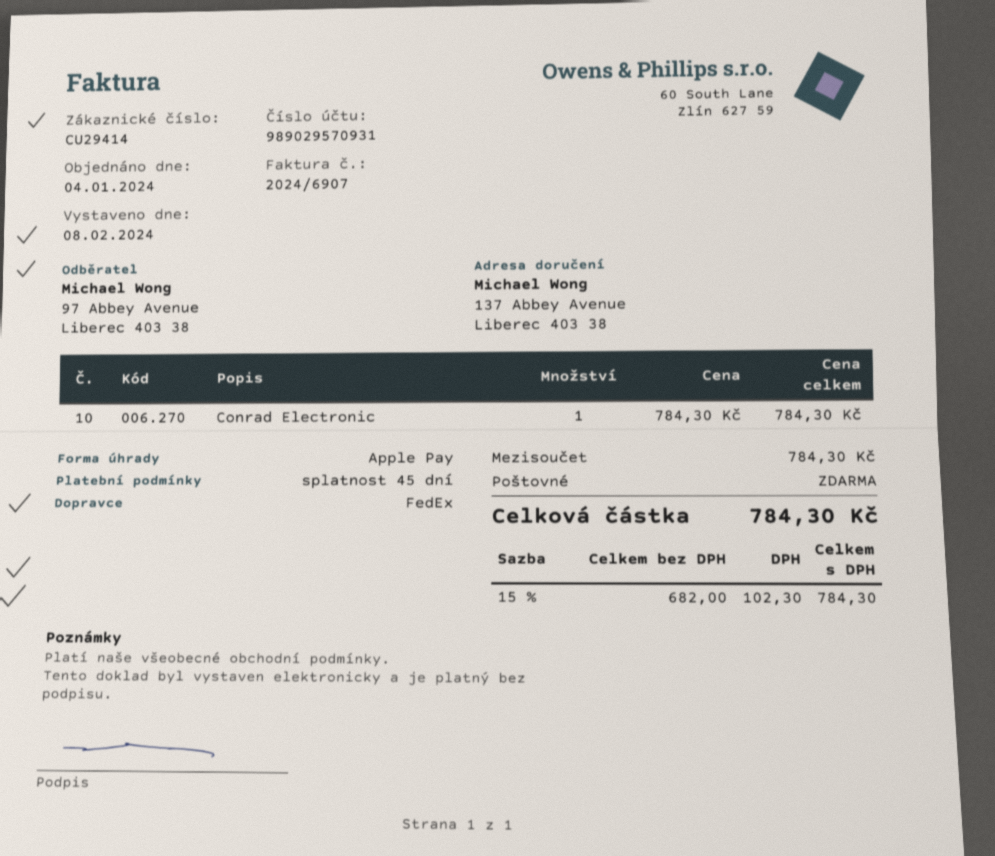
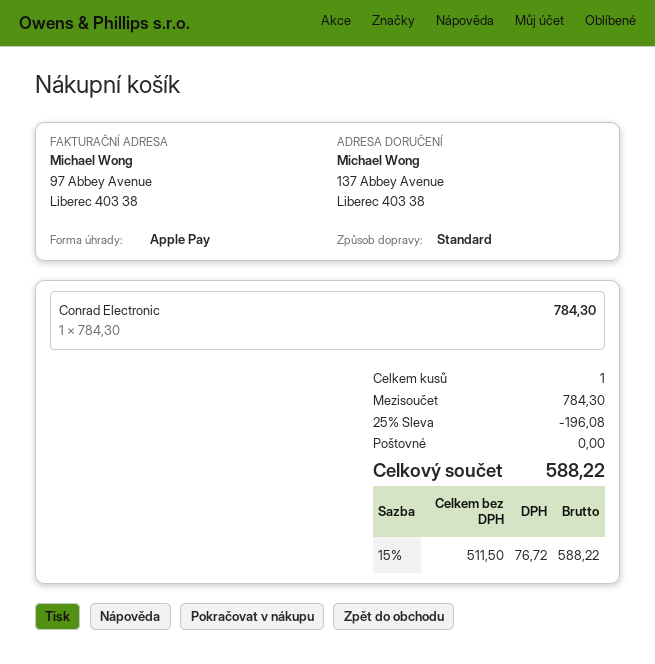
shipping method: FedEx -> standard
discount: none -> 25% = 196.08
net: 682.00 -> 511.50
tax: 15% = 102.30 -> 15% = 76.72
total: 784.30 -> 588.22

